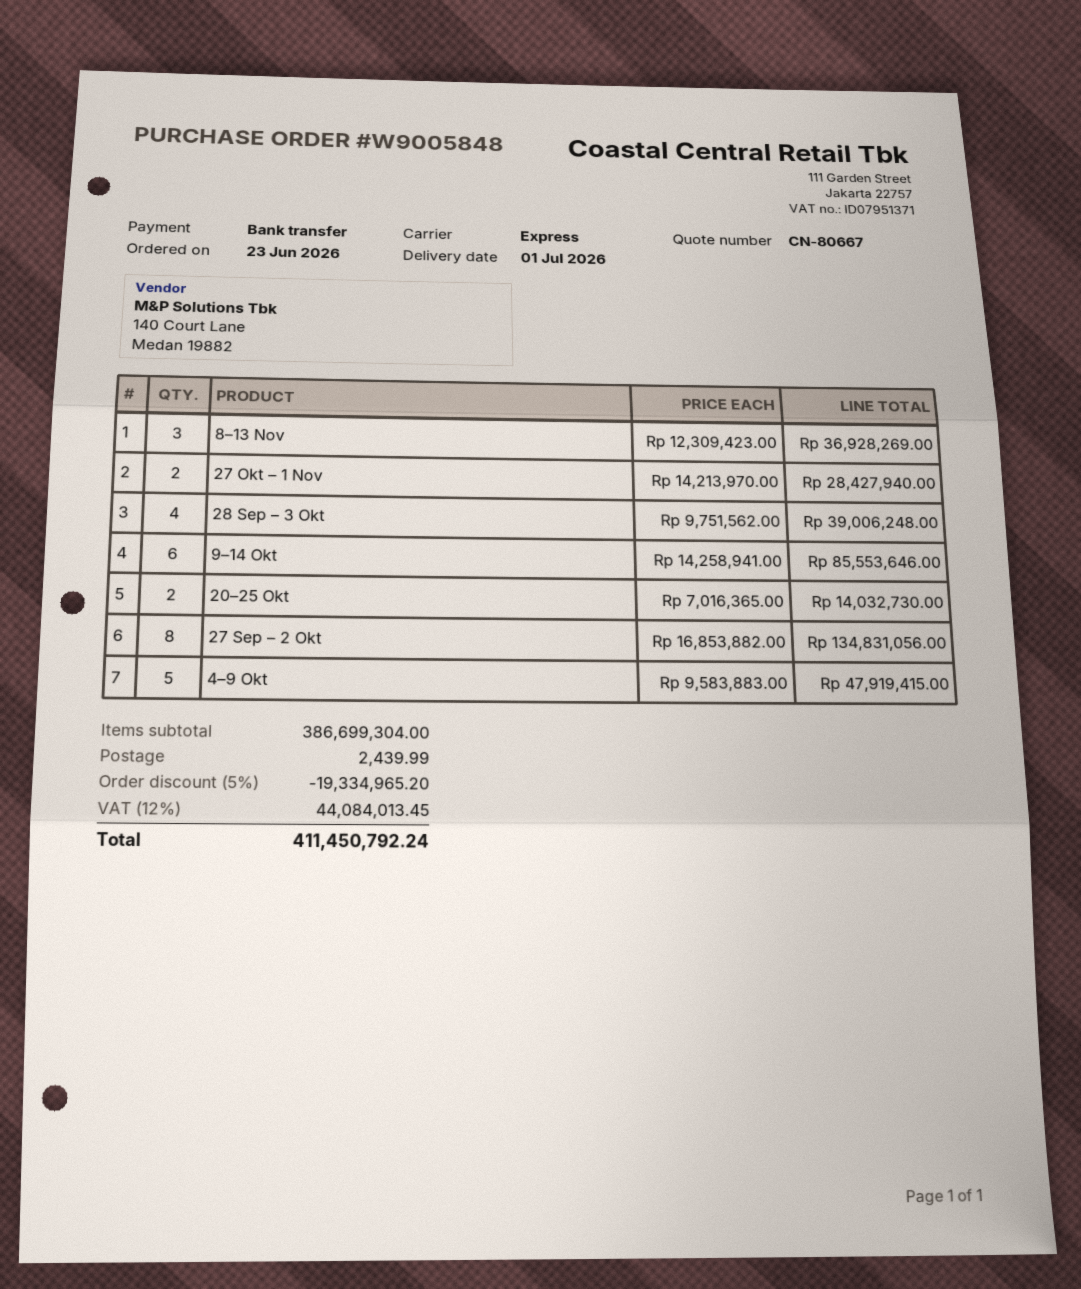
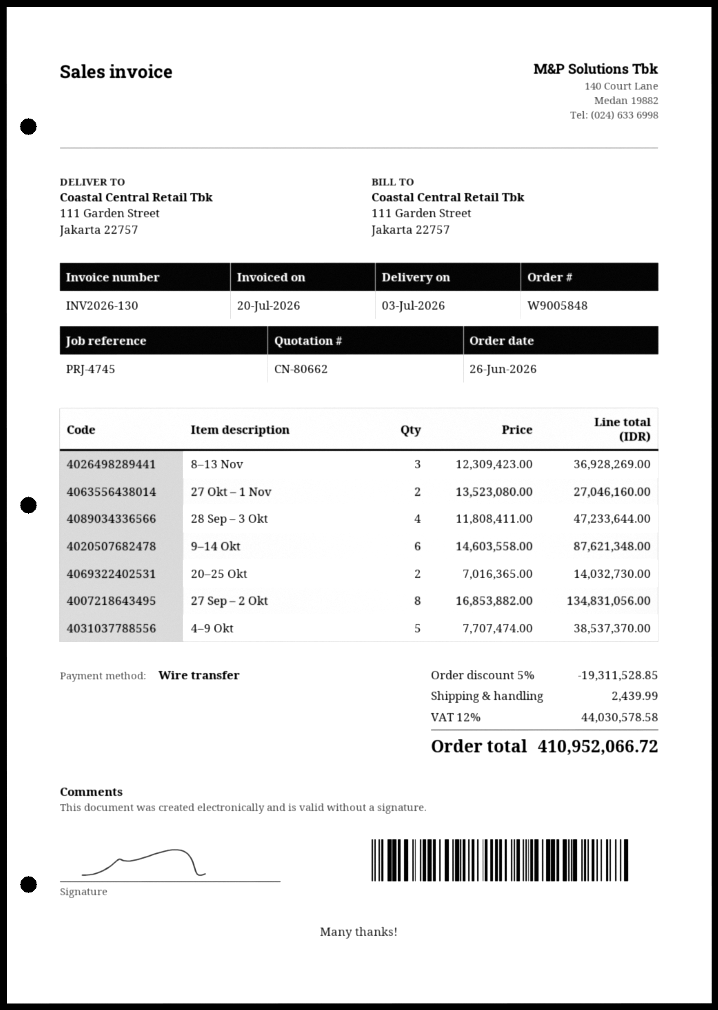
quote number: CN-80667 -> CN-80662
order date: 2026-06-23 -> 2026-06-26
delivery date: 2026-07-01 -> 2026-07-03
27 Okt – 1 Nov: 2 x 14213970.00 = 28427940.00 -> 2 x 13523080.00 = 27046160.00
28 Sep – 3 Okt: 4 x 9751562.00 = 39006248.00 -> 4 x 11808411.00 = 47233644.00
9–14 Okt: 6 x 14258941.00 = 85553646.00 -> 6 x 14603558.00 = 87621348.00
4–9 Okt: 5 x 9583883.00 = 47919415.00 -> 5 x 7707474.00 = 38537370.00
discount: 5% = 19334965.20 -> 5% = 19311528.85
tax: 12% = 44084013.45 -> 12% = 44030578.58
total: 411450792.24 -> 410952066.72

